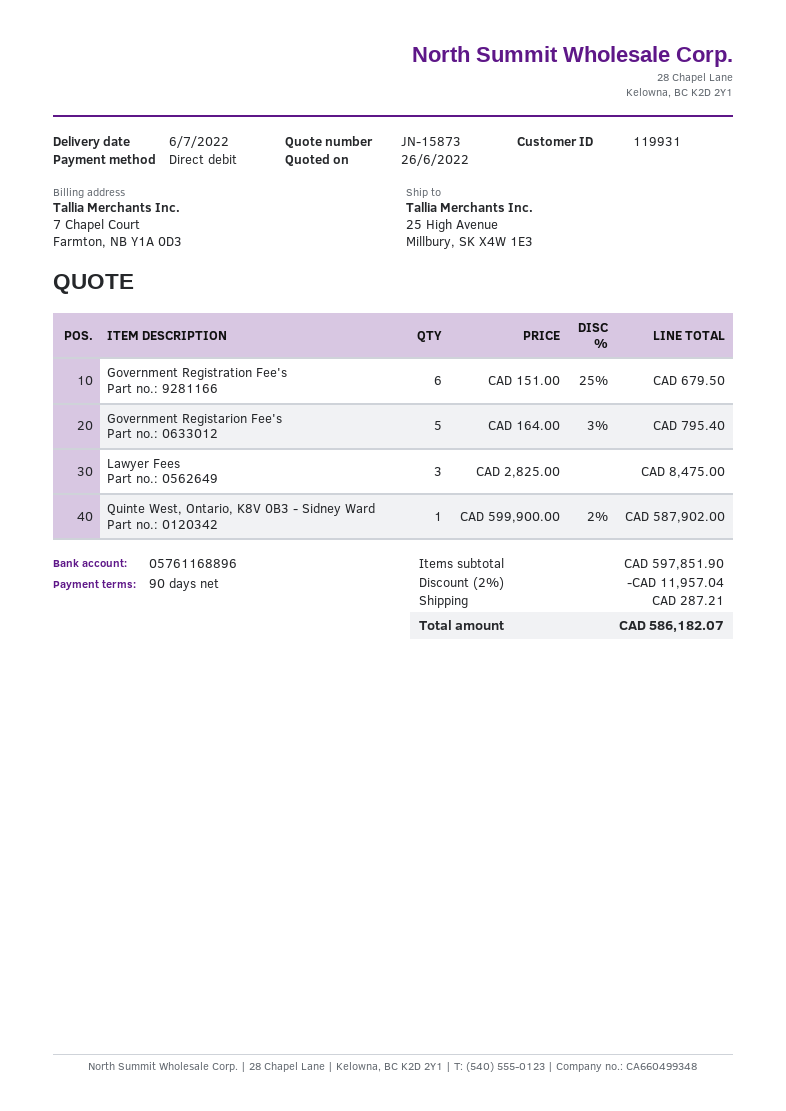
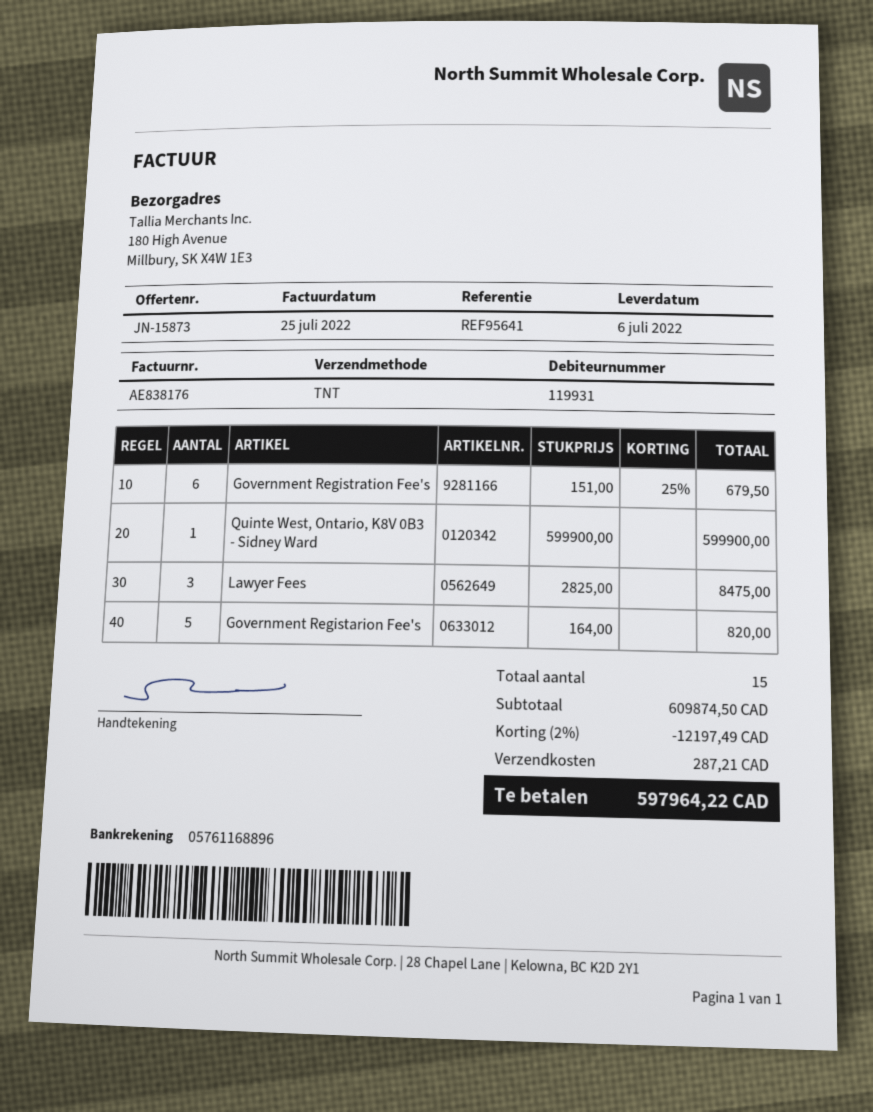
ship to: 25 High Avenue, Millbury, SK X4W 1E3 -> 180 High Avenue, Millbury, SK X4W 1E3
Government Registarion Fee's: 5 x 164.00 - 3% = 795.40 -> 5 x 164.00 = 820.00
Quinte West, Ontario, K8V 0B3 - Sidney Ward: 1 x 599900.00 - 2% = 587902.00 -> 1 x 599900.00 = 599900.00
subtotal: 597851.90 -> 609874.50
discount: 2% = 11957.04 -> 2% = 12197.49
total: 586182.07 -> 597964.22

